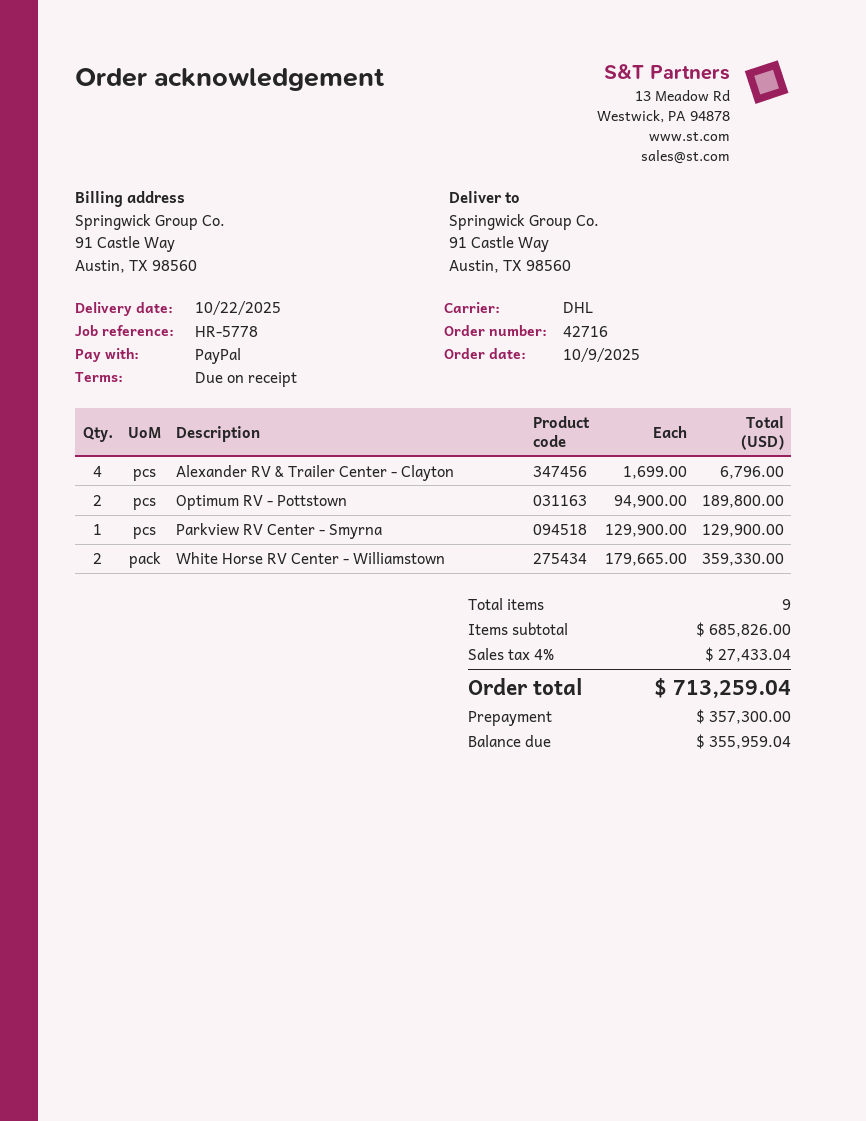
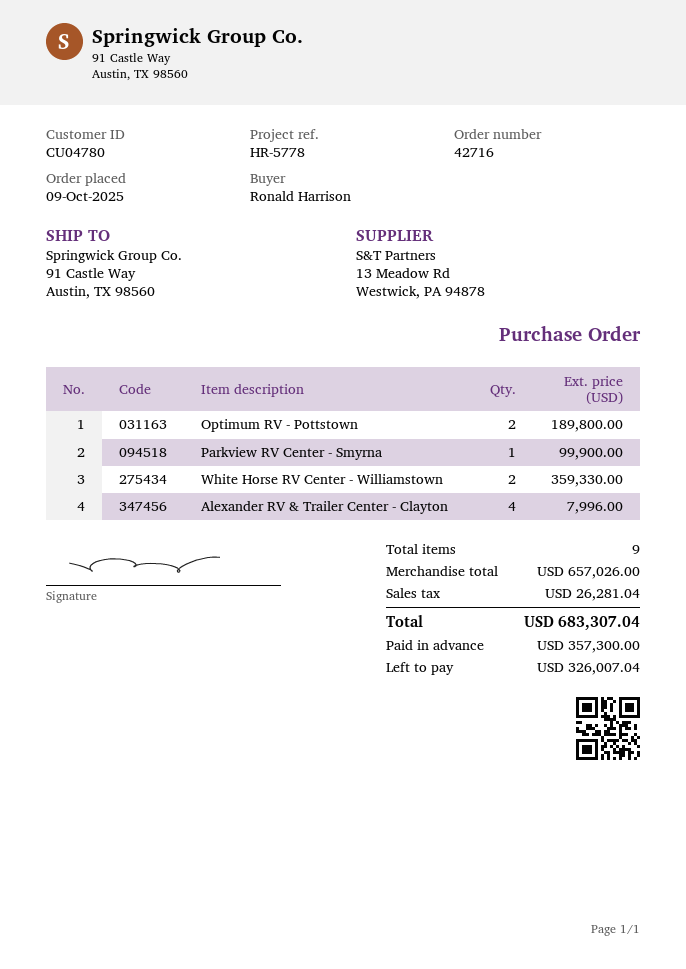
Alexander RV & Trailer Center - Clayton: 4 for 6796.00 -> 4 for 7996.00
Parkview RV Center - Smyrna: 1 for 129900.00 -> 1 for 99900.00
subtotal: 685826.00 -> 657026.00
tax: 27433.04 -> 26281.04
total: 713259.04 -> 683307.04
balance: 355959.04 -> 326007.04

